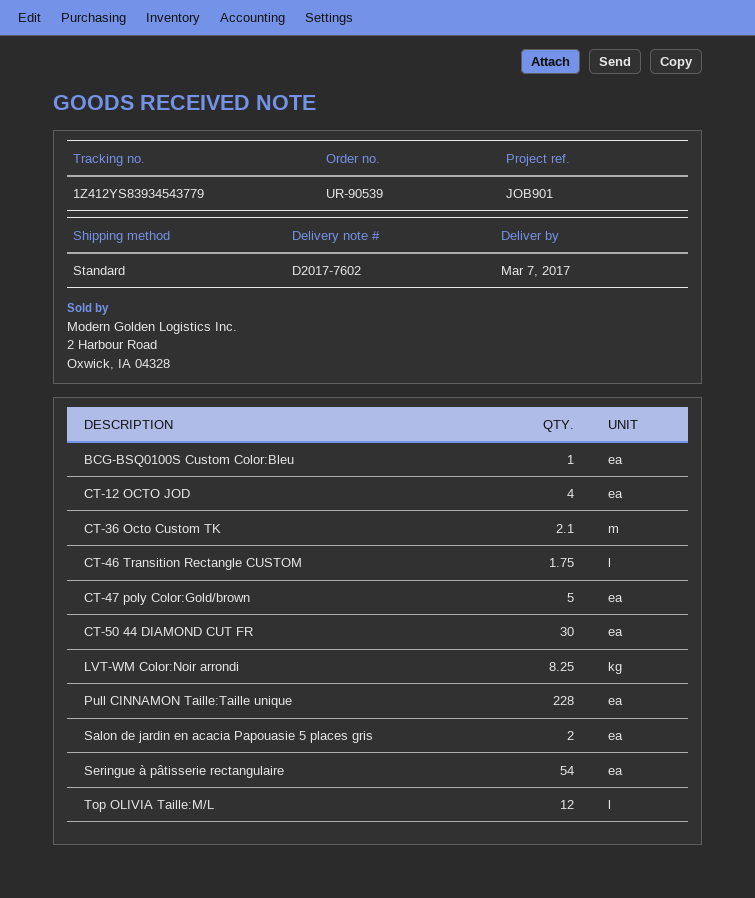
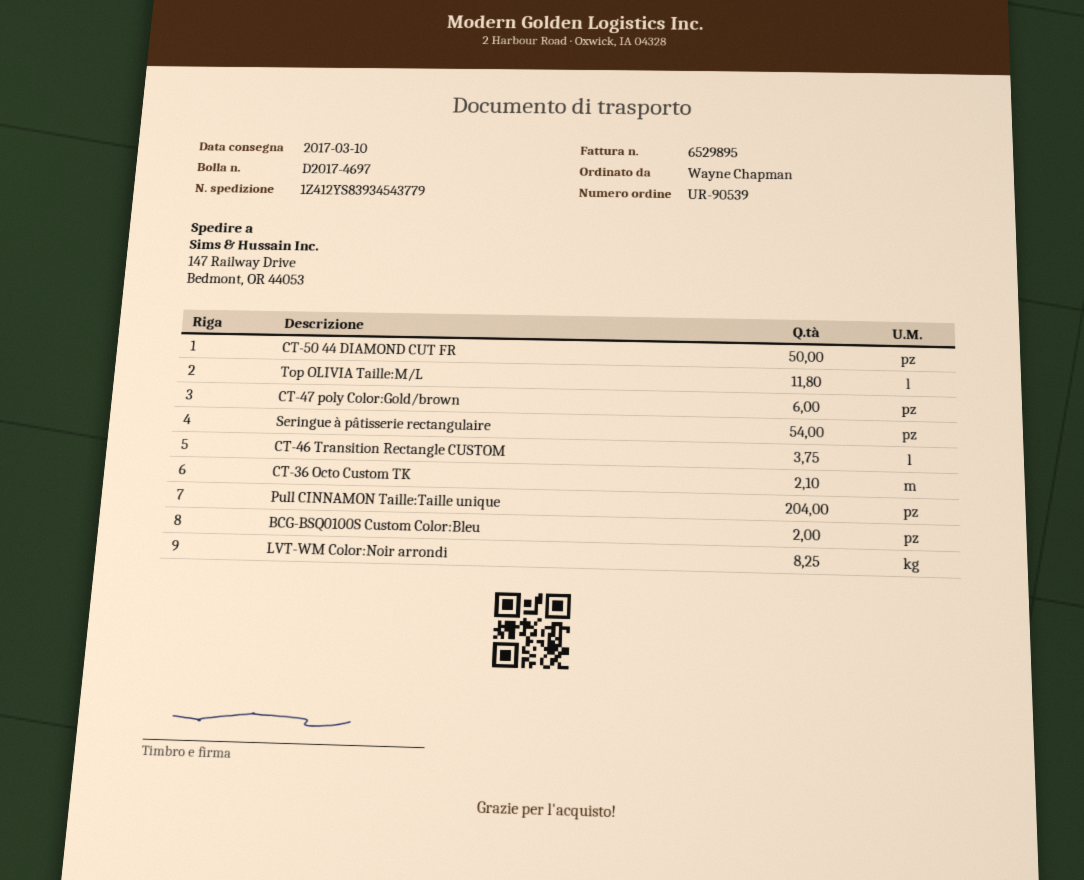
delivery note number: D2017-7602 -> D2017-4697
delivery date: 2017-03-07 -> 2017-03-10
BCG-BSQ0100S Custom Color:Bleu: 1 -> 2
CT-12 OCTO JOD: 4 -> none
CT-46 Transition Rectangle CUSTOM: 1.75 -> 3.75
CT-47 poly Color:Gold/brown: 5 -> 6
CT-50 44 DIAMOND CUT FR: 30 -> 50
Pull CINNAMON Taille:Taille unique: 228 -> 204
Salon de jardin en acacia Papouasie 5 places gris: 2 -> none
Top OLIVIA Taille:M/L: 12 -> 11.8

